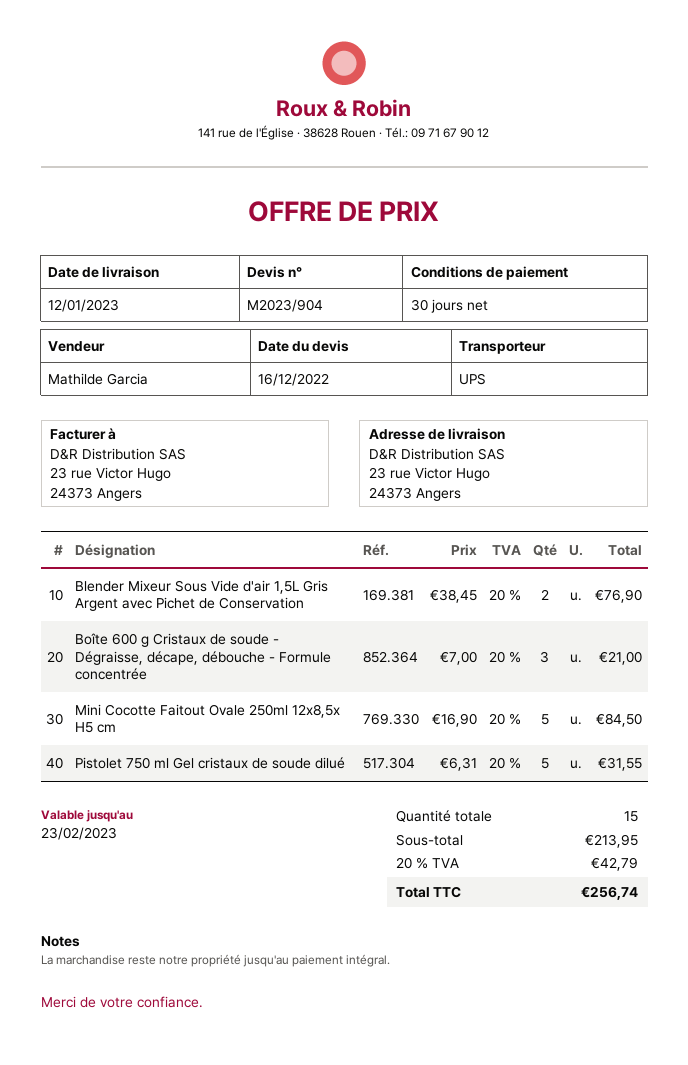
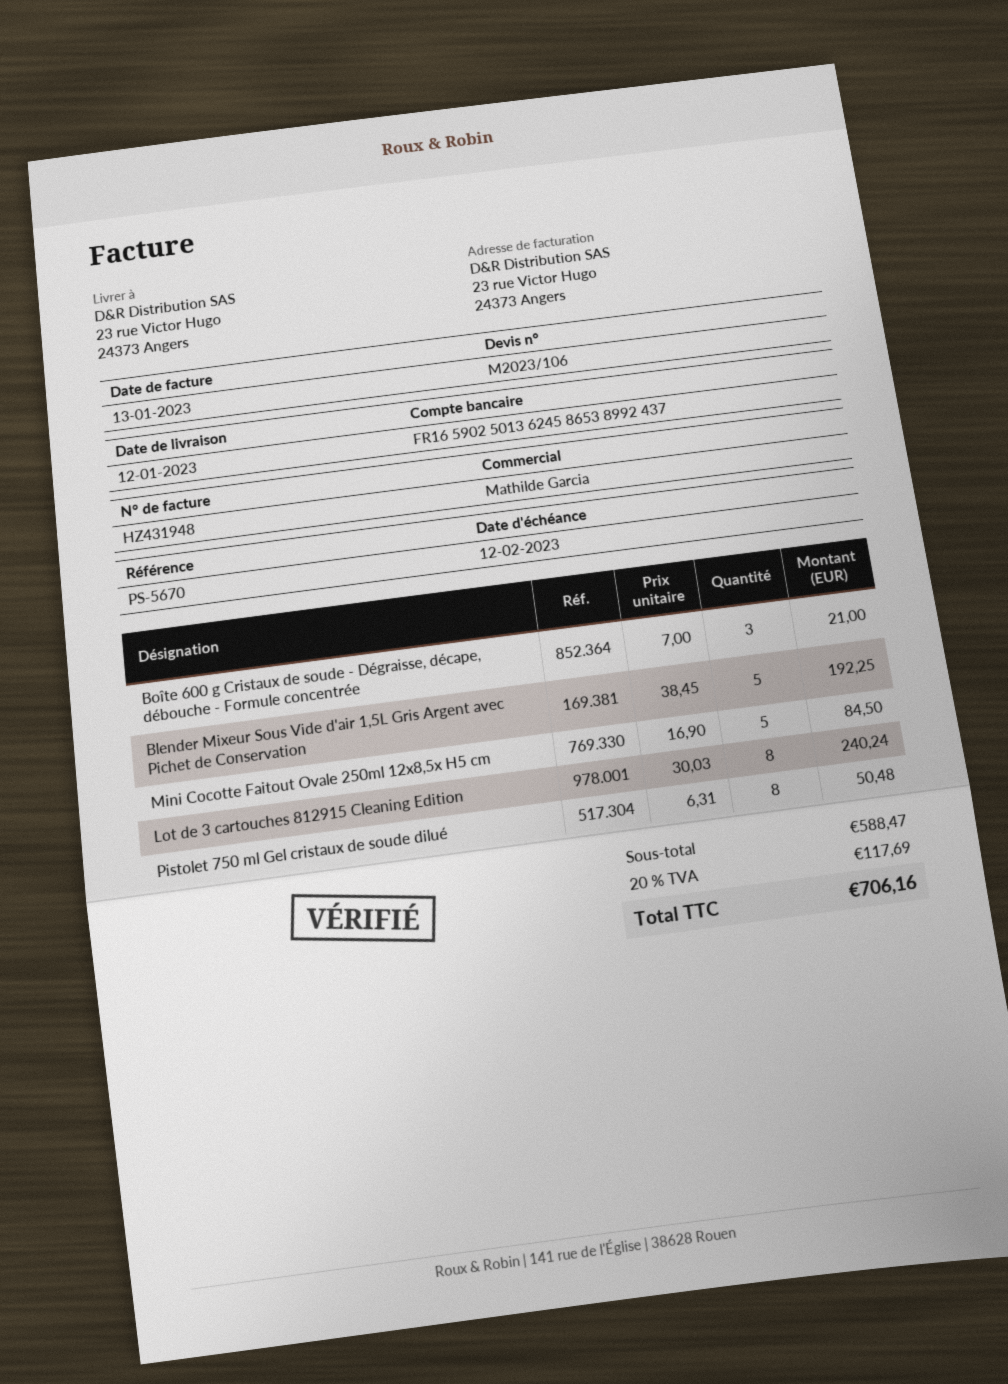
quote number: M2023/904 -> M2023/106
Blender Mixeur Sous Vide d'air 1,5L Gris Argent avec Pichet de Conservation: 2 x 38.45 = 76.90 -> 5 x 38.45 = 192.25
Pistolet 750 ml Gel cristaux de soude dilué: 5 x 6.31 = 31.55 -> 8 x 6.31 = 50.48
Lot de 3 cartouches 812915 Cleaning Edition: none -> 8 x 30.03 = 240.24
subtotal: 213.95 -> 588.47
tax: 20% = 42.79 -> 20% = 117.69
total: 256.74 -> 706.16

